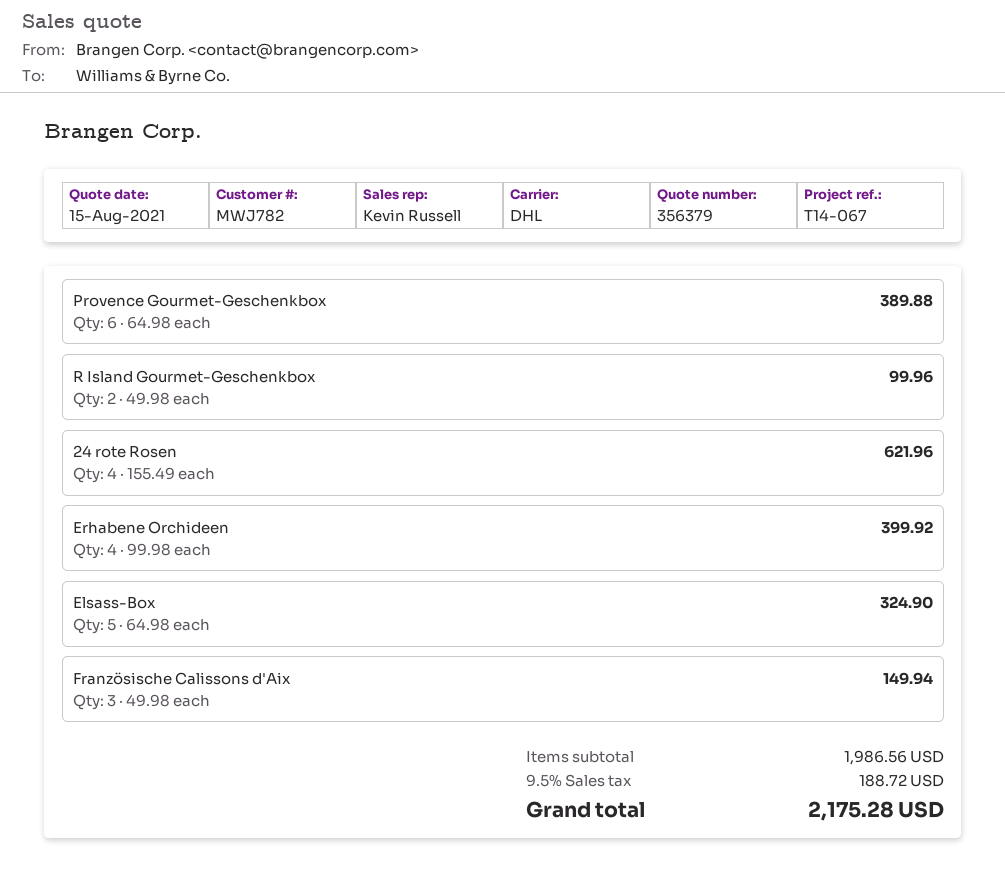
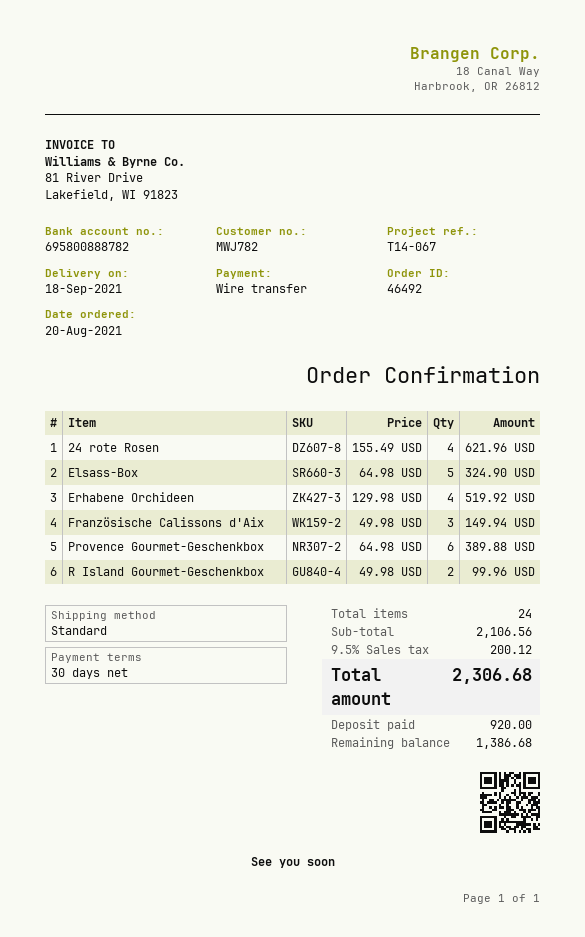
shipping method: DHL -> standard
Erhabene Orchideen: 4 x 99.98 = 399.92 -> 4 x 129.98 = 519.92
subtotal: 1986.56 -> 2106.56
tax: 9.5% = 188.72 -> 9.5% = 200.12
total: 2175.28 -> 2306.68

